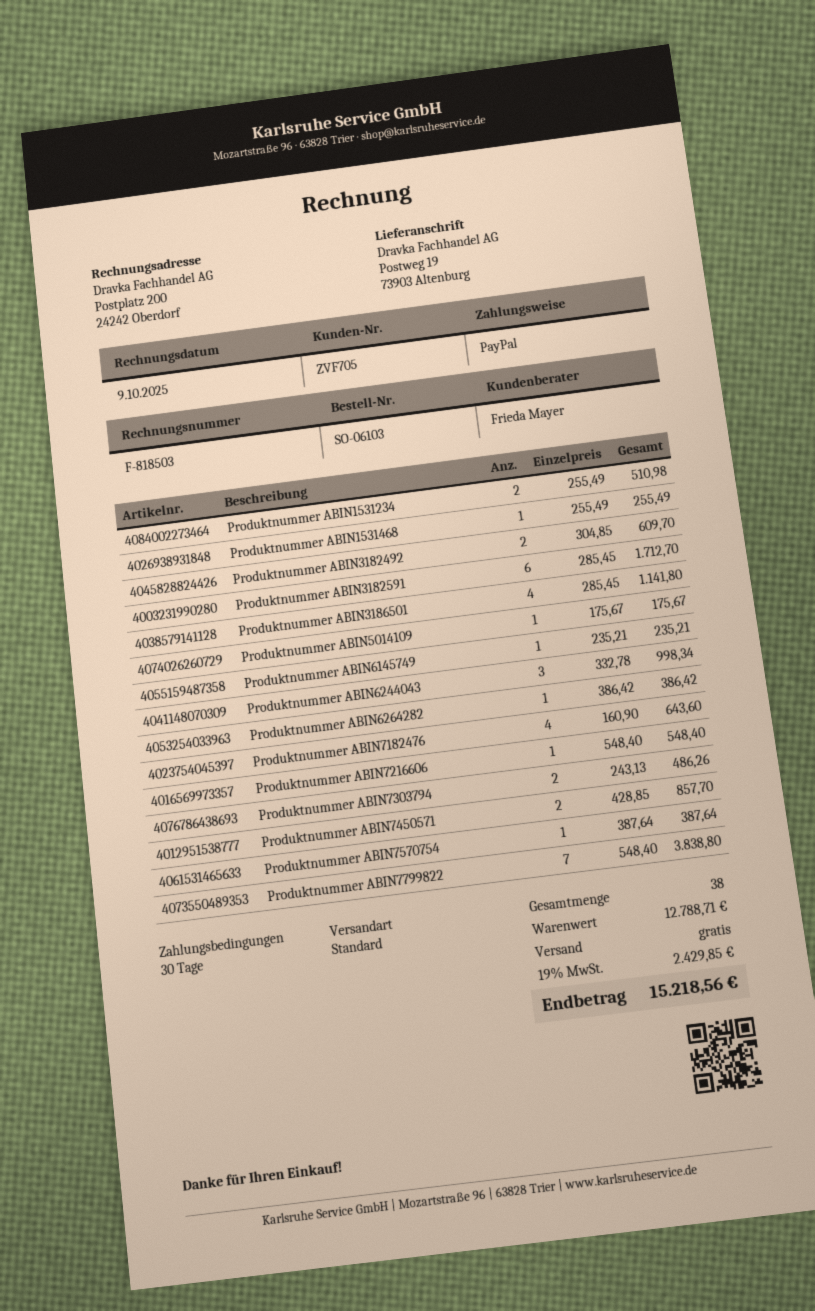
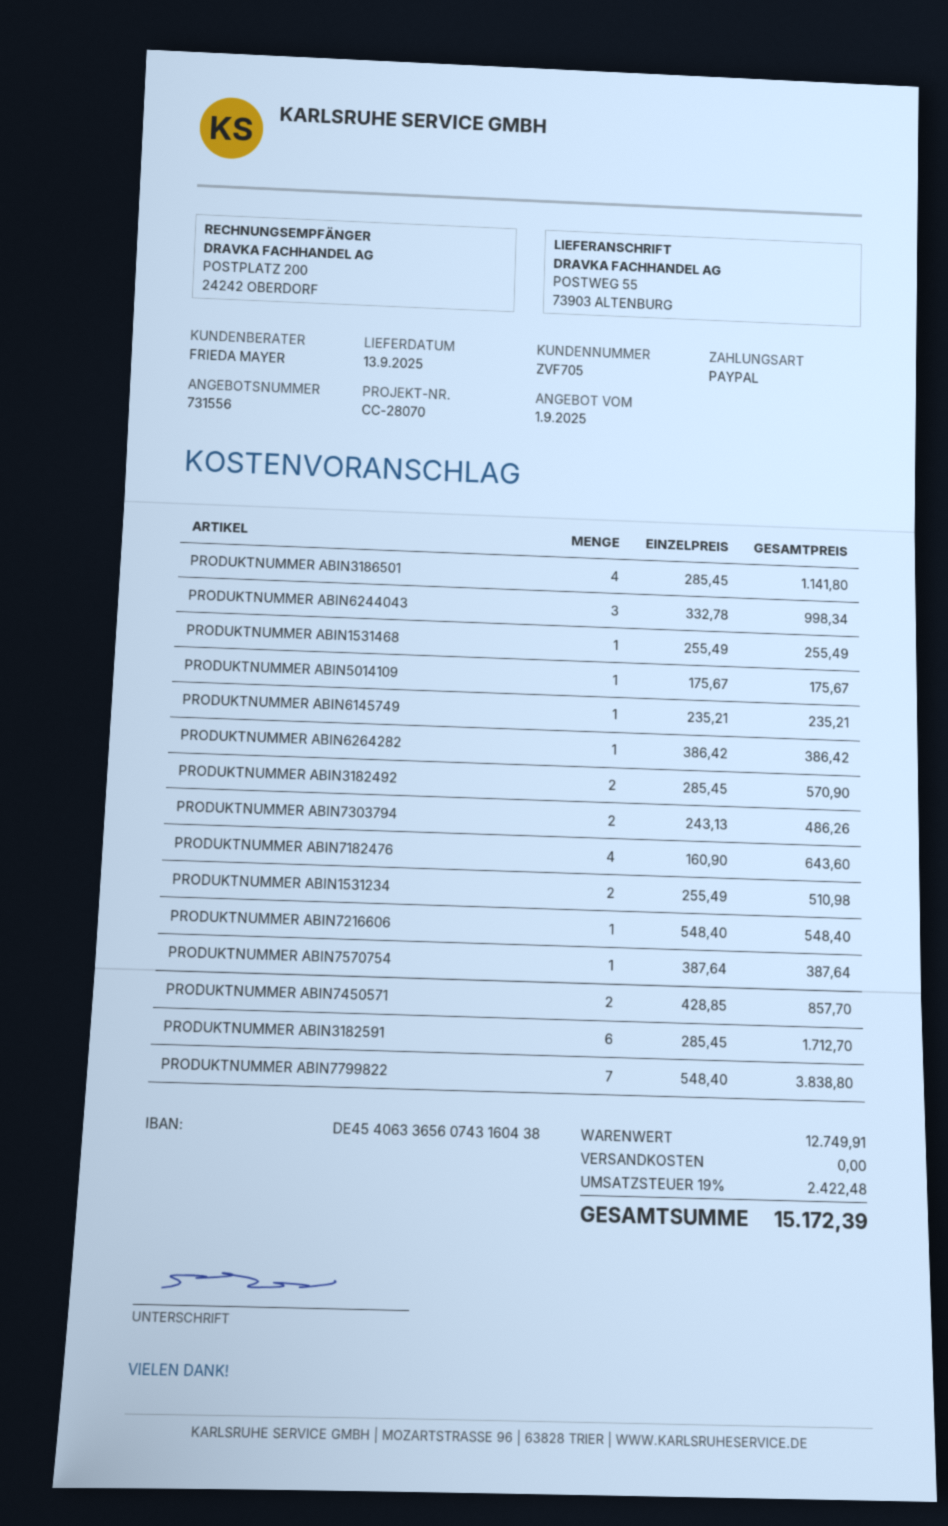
ship to: Postweg 19, 73903 Altenburg -> POSTWEG 55, 73903 ALTENBURG
Produktnummer ABIN3182492: 2 x 304.85 = 609.70 -> 2 x 285.45 = 570.90
subtotal: 12788.71 -> 12749.91
tax: 19% = 2429.85 -> 19% = 2422.48
total: 15218.56 -> 15172.39

